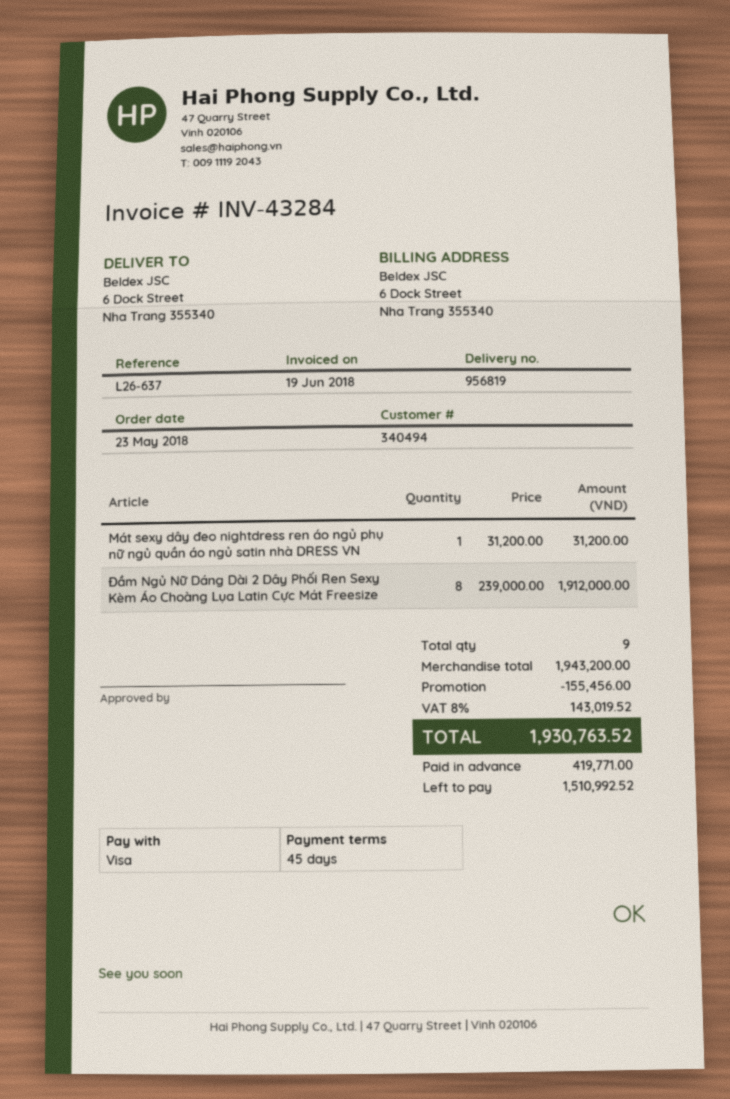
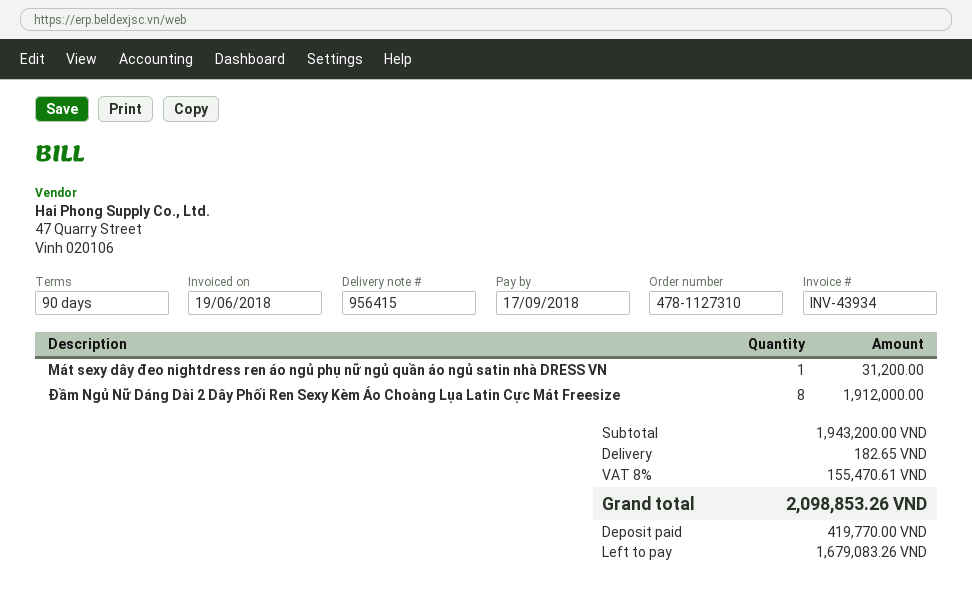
delivery note number: 956819 -> 956415
invoice number: INV-43284 -> INV-43934
payment terms: 45 days -> 90 days
discount: 155456.00 -> none
shipping: none -> 182.65
tax: 8% = 143019.52 -> 8% = 155470.61
total: 1930763.52 -> 2098853.26
deposit: 419771.00 -> 419770.00
balance: 1510992.52 -> 1679083.26

